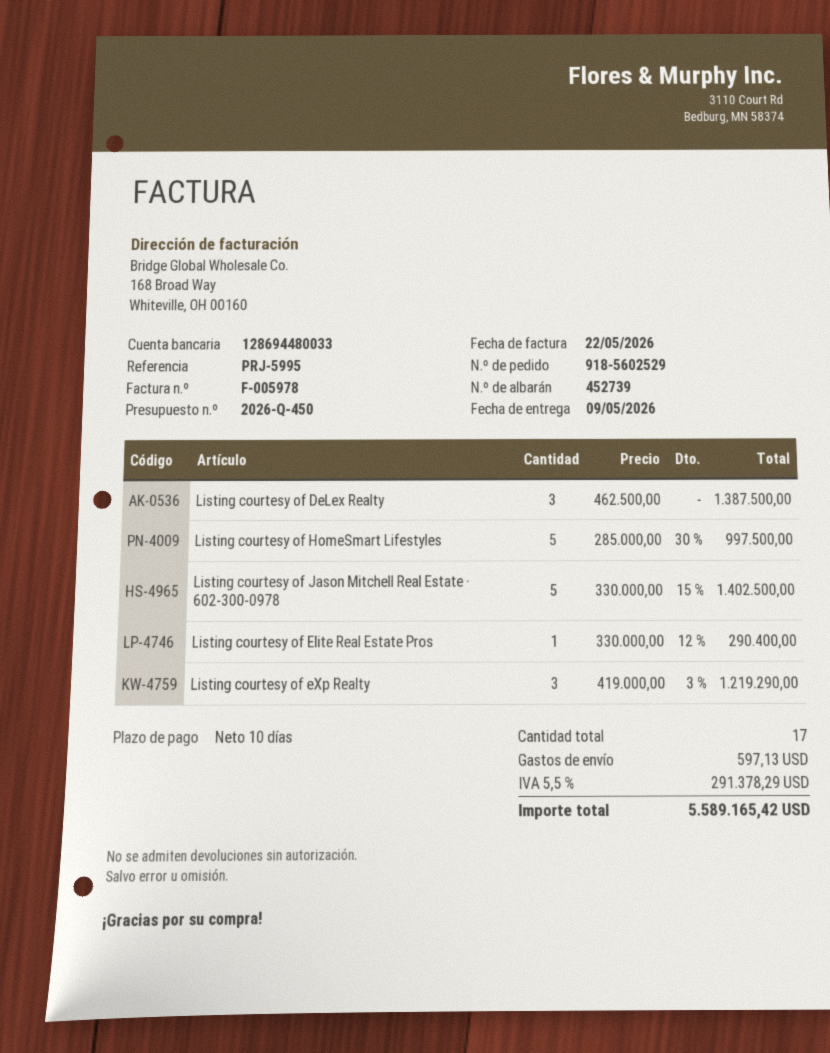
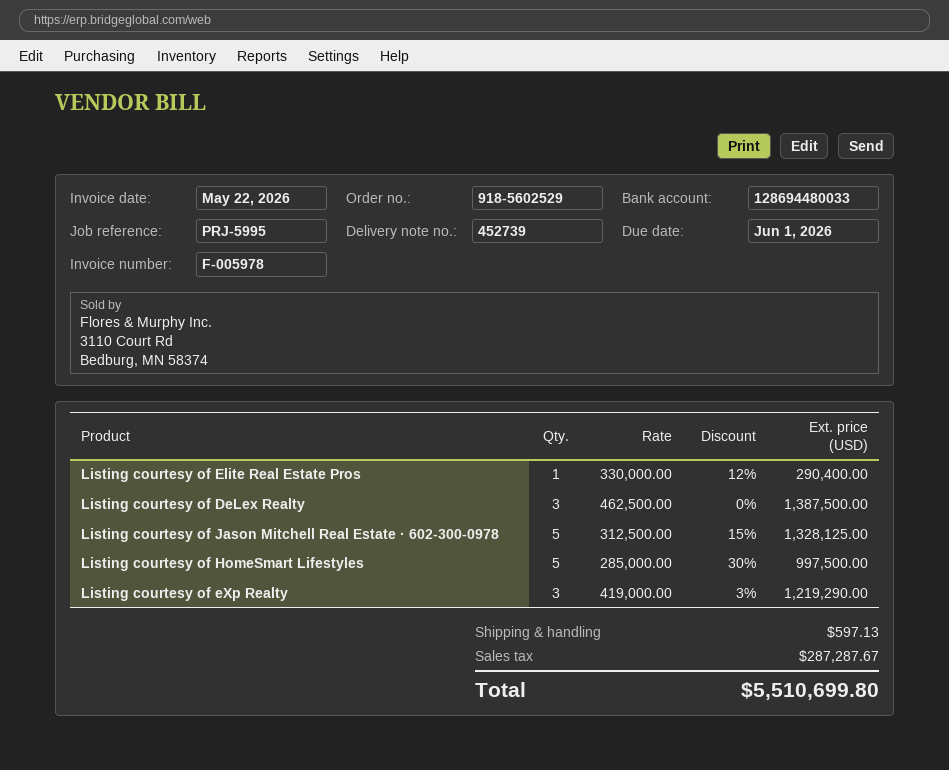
Listing courtesy of Jason Mitchell Real Estate · 602-300-0978: 5 x 330000.00 - 15% = 1402500.00 -> 5 x 312500.00 - 15% = 1328125.00
tax: 291378.29 -> 287287.67
total: 5589165.42 -> 5510699.80

